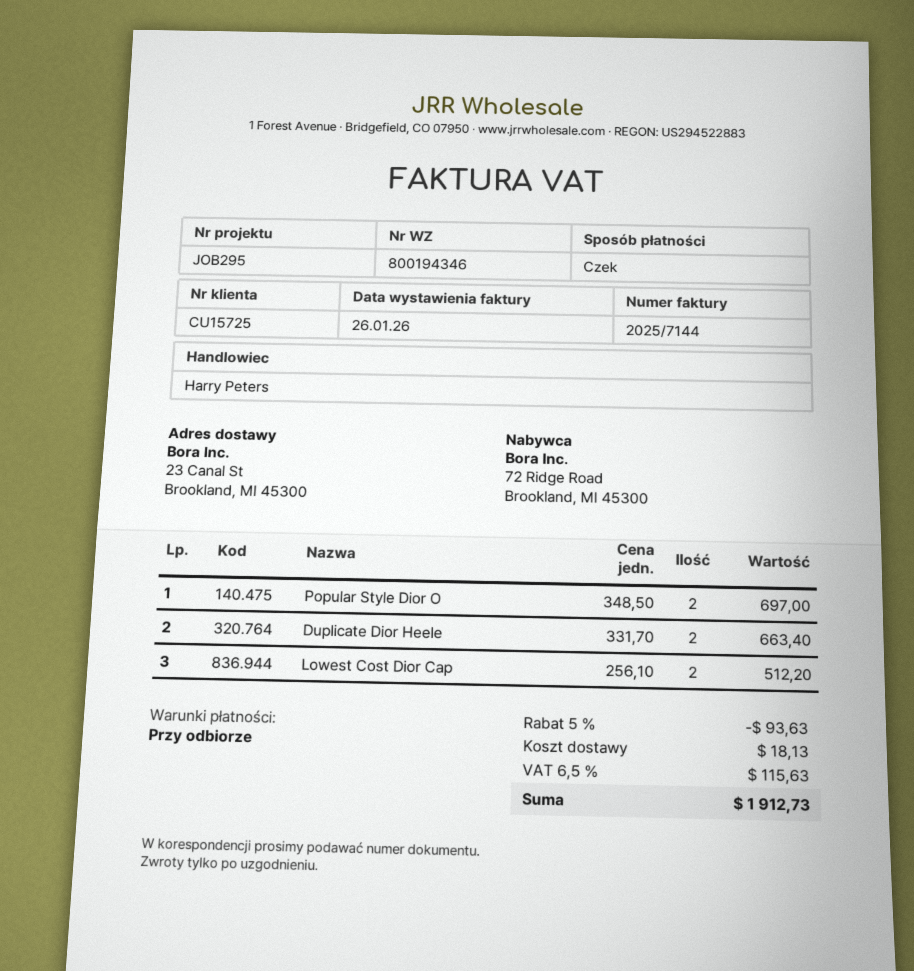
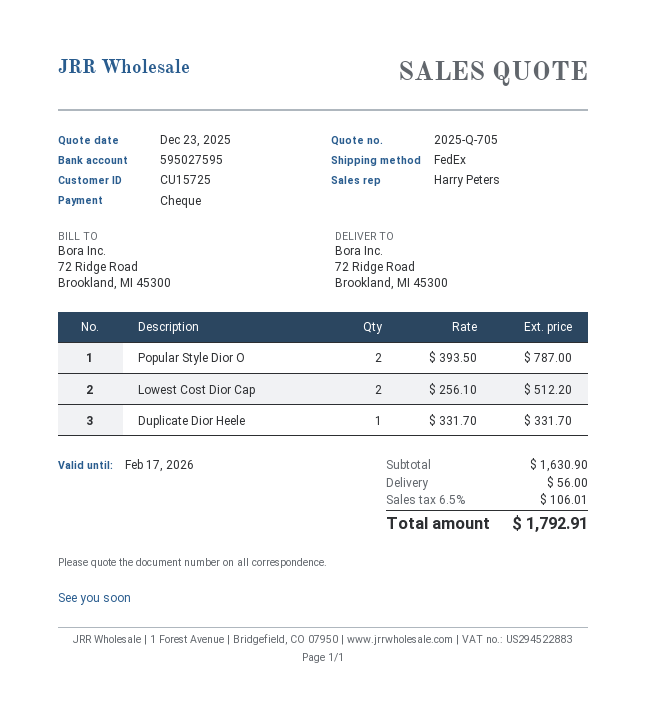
ship to: 23 Canal St, Brookland, MI 45300 -> 72 Ridge Road, Brookland, MI 45300
Popular Style Dior O: 2 x 348.50 = 697.00 -> 2 x 393.50 = 787.00
Duplicate Dior Heele: 2 x 331.70 = 663.40 -> 1 x 331.70 = 331.70
discount: 5% = 93.63 -> none
shipping: 18.13 -> 56.00
tax: 6.5% = 115.63 -> 6.5% = 106.01
total: 1912.73 -> 1792.91

